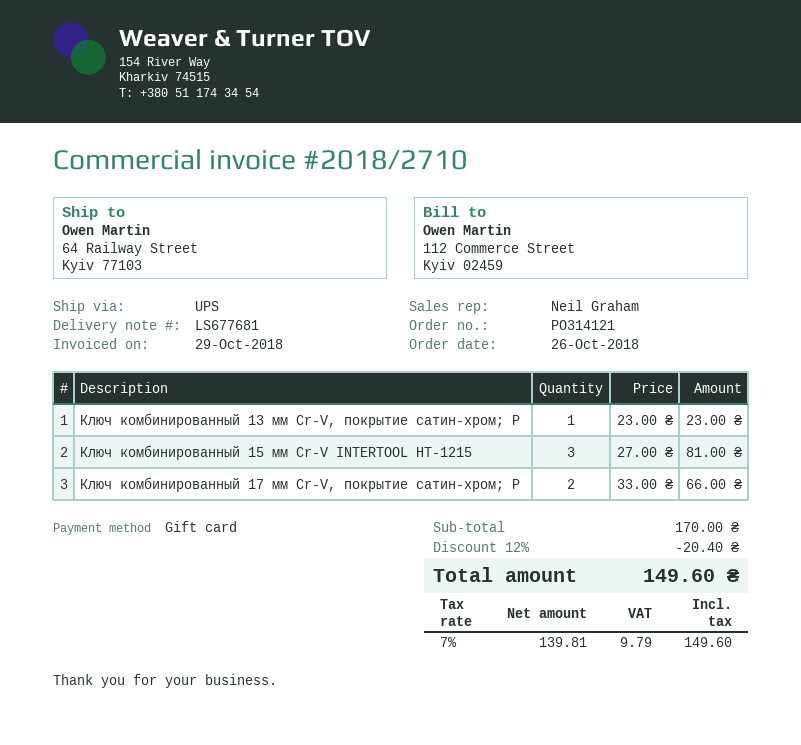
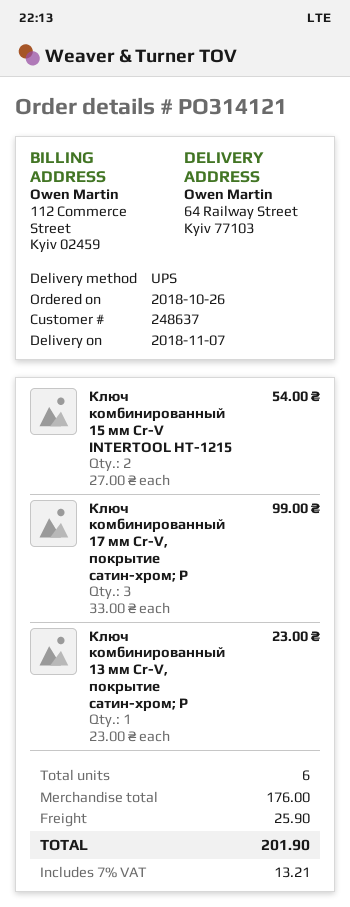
Ключ комбинированный 15 мм Cr-V INTERTOOL HT-1215: 3 x 27.00 = 81.00 -> 2 x 27.00 = 54.00
Ключ комбинированный 17 мм Cr-V, покрытие сатин-хром; P: 2 x 33.00 = 66.00 -> 3 x 33.00 = 99.00
subtotal: 170.00 -> 176.00
discount: 12% = 20.40 -> none
shipping: none -> 25.90
tax: 7% = 9.79 -> 7% = 13.21
total: 149.60 -> 201.90

